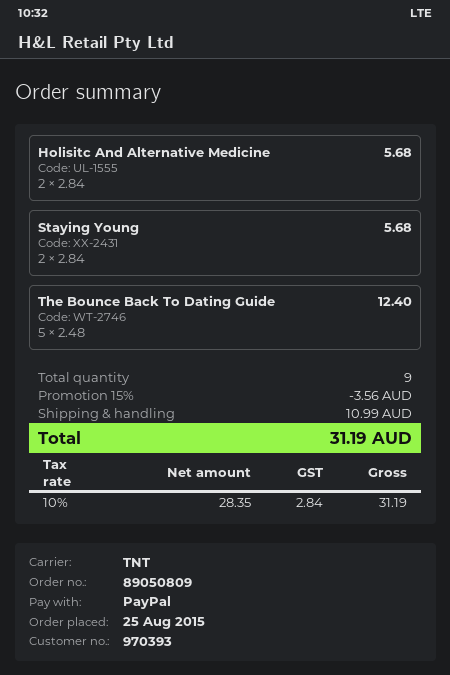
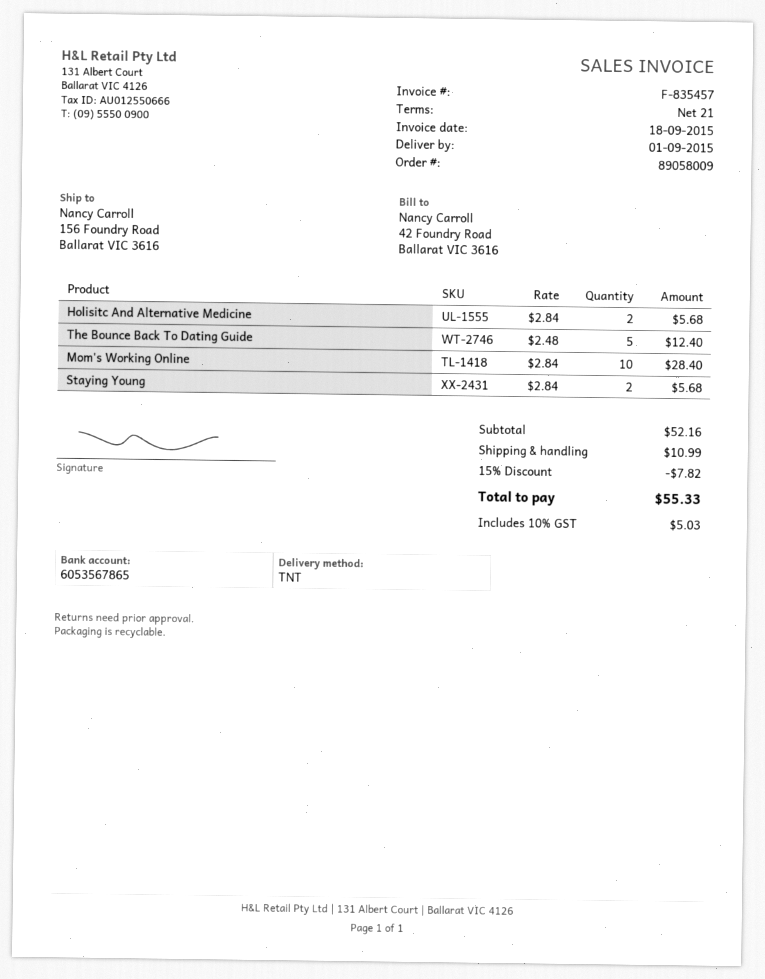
order number: 89050809 -> 89058009
Mom's Working Online: none -> 10 x 2.84 = 28.40
discount: 15% = 3.56 -> 15% = 7.82
tax: 10% = 2.84 -> 10% = 5.03
total: 31.19 -> 55.33

